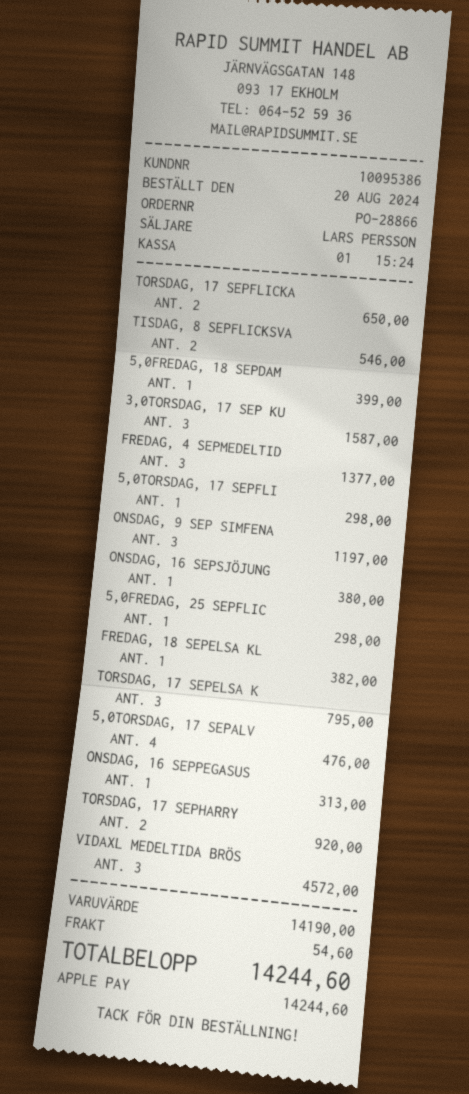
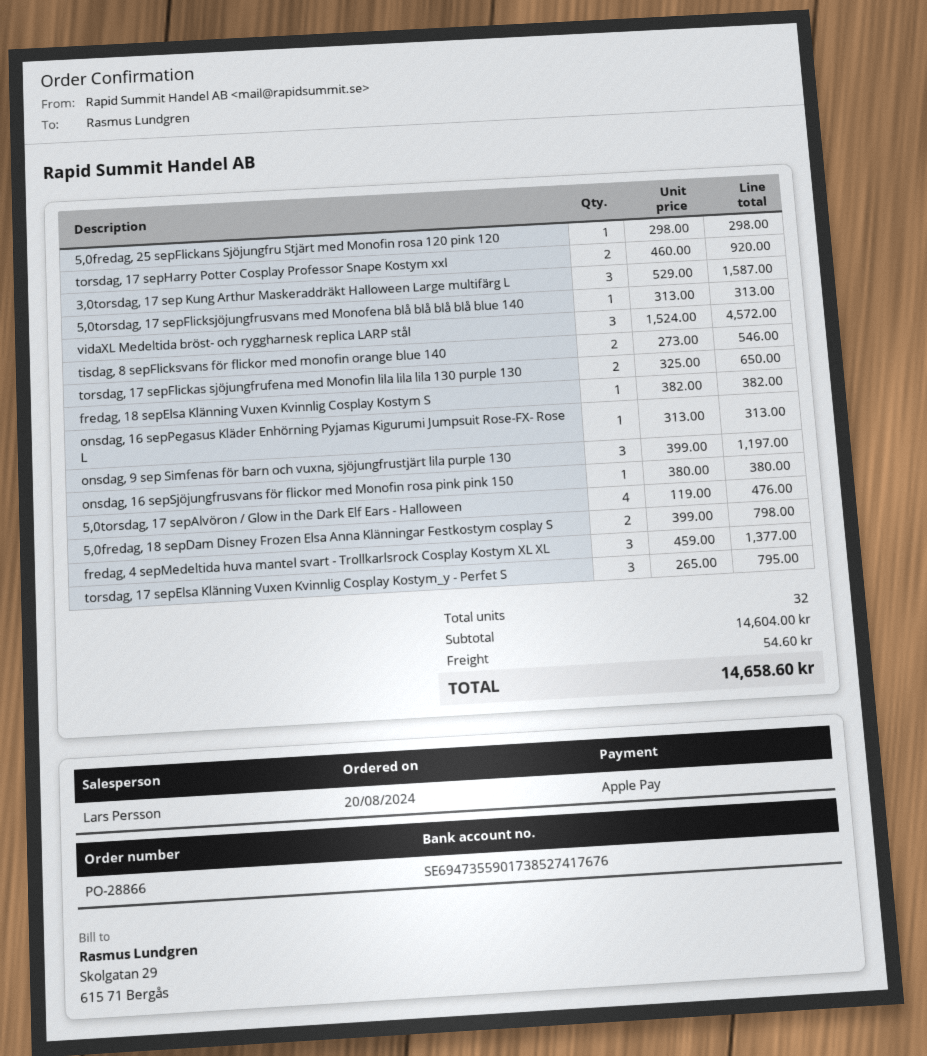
5,0FREDAG, 18 SEPDAM: 1 for 399.00 -> 2 for 798.00
5,0TORSDAG, 17 SEPFLI: 1 for 298.00 -> 1 for 313.00
subtotal: 14190.00 -> 14604.00
total: 14244.60 -> 14658.60

